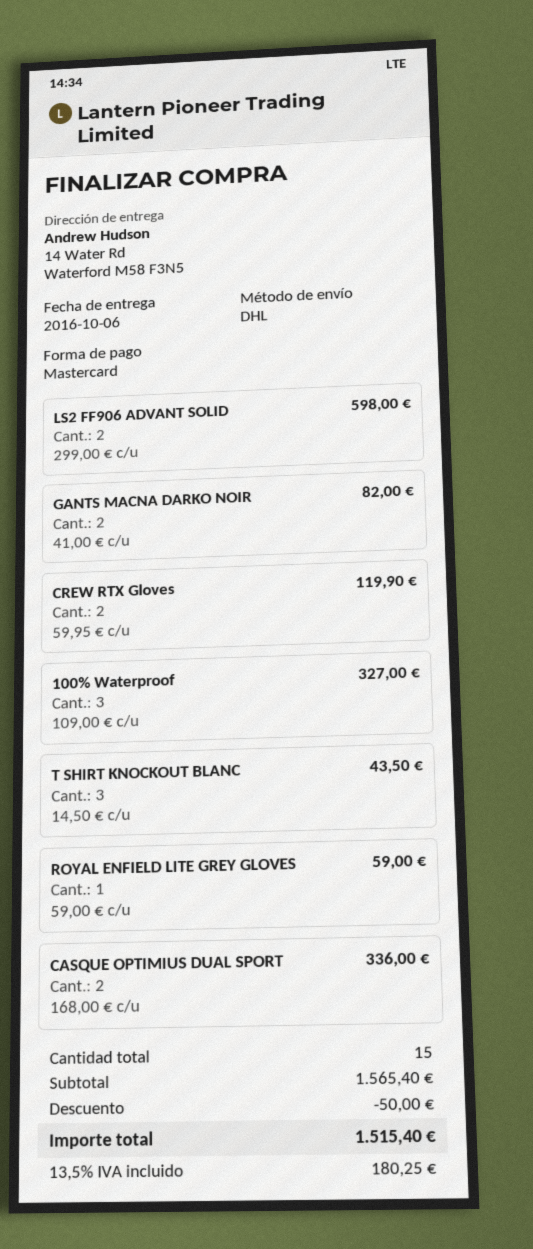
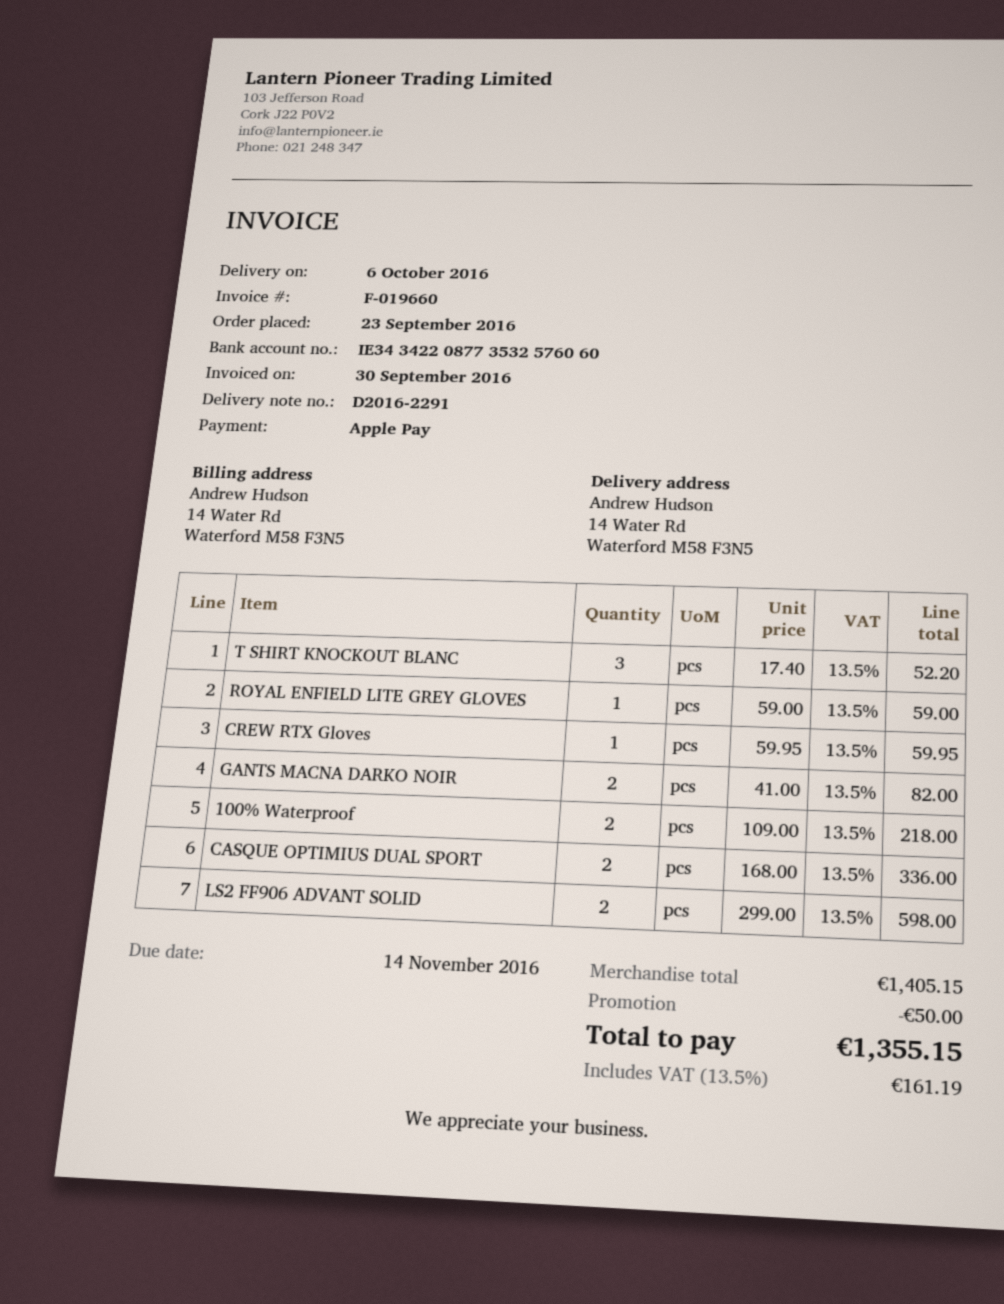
payment method: Mastercard -> Apple Pay
CREW RTX Gloves: 2 x 59.95 = 119.90 -> 1 x 59.95 = 59.95
100% Waterproof: 3 x 109.00 = 327.00 -> 2 x 109.00 = 218.00
T SHIRT KNOCKOUT BLANC: 3 x 14.50 = 43.50 -> 3 x 17.40 = 52.20
subtotal: 1565.40 -> 1405.15
tax: 13.5% = 180.25 -> 13.5% = 161.19
total: 1515.40 -> 1355.15

